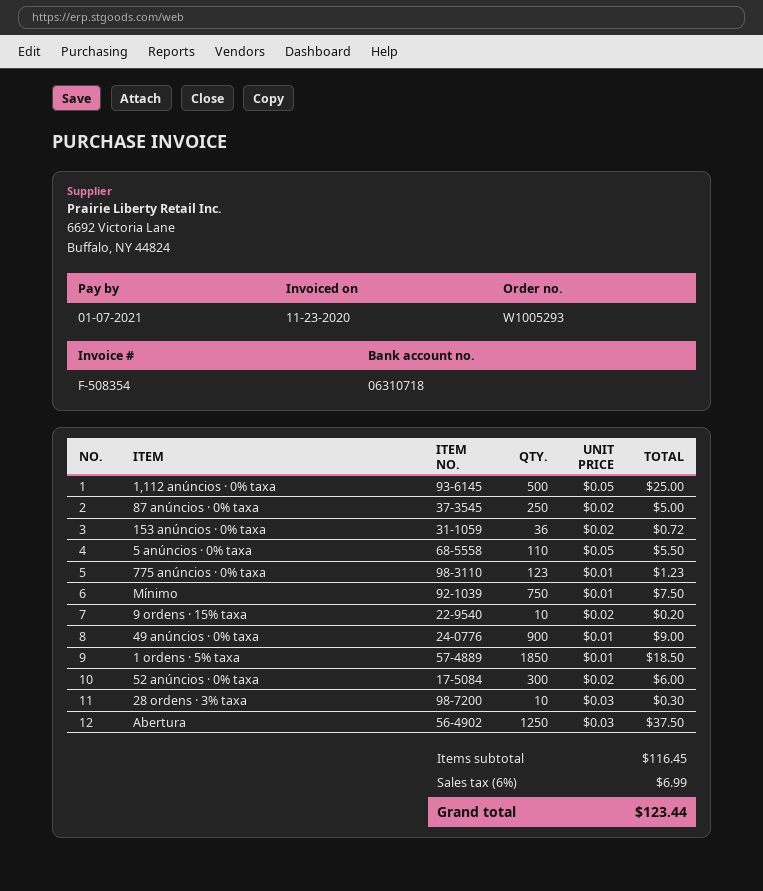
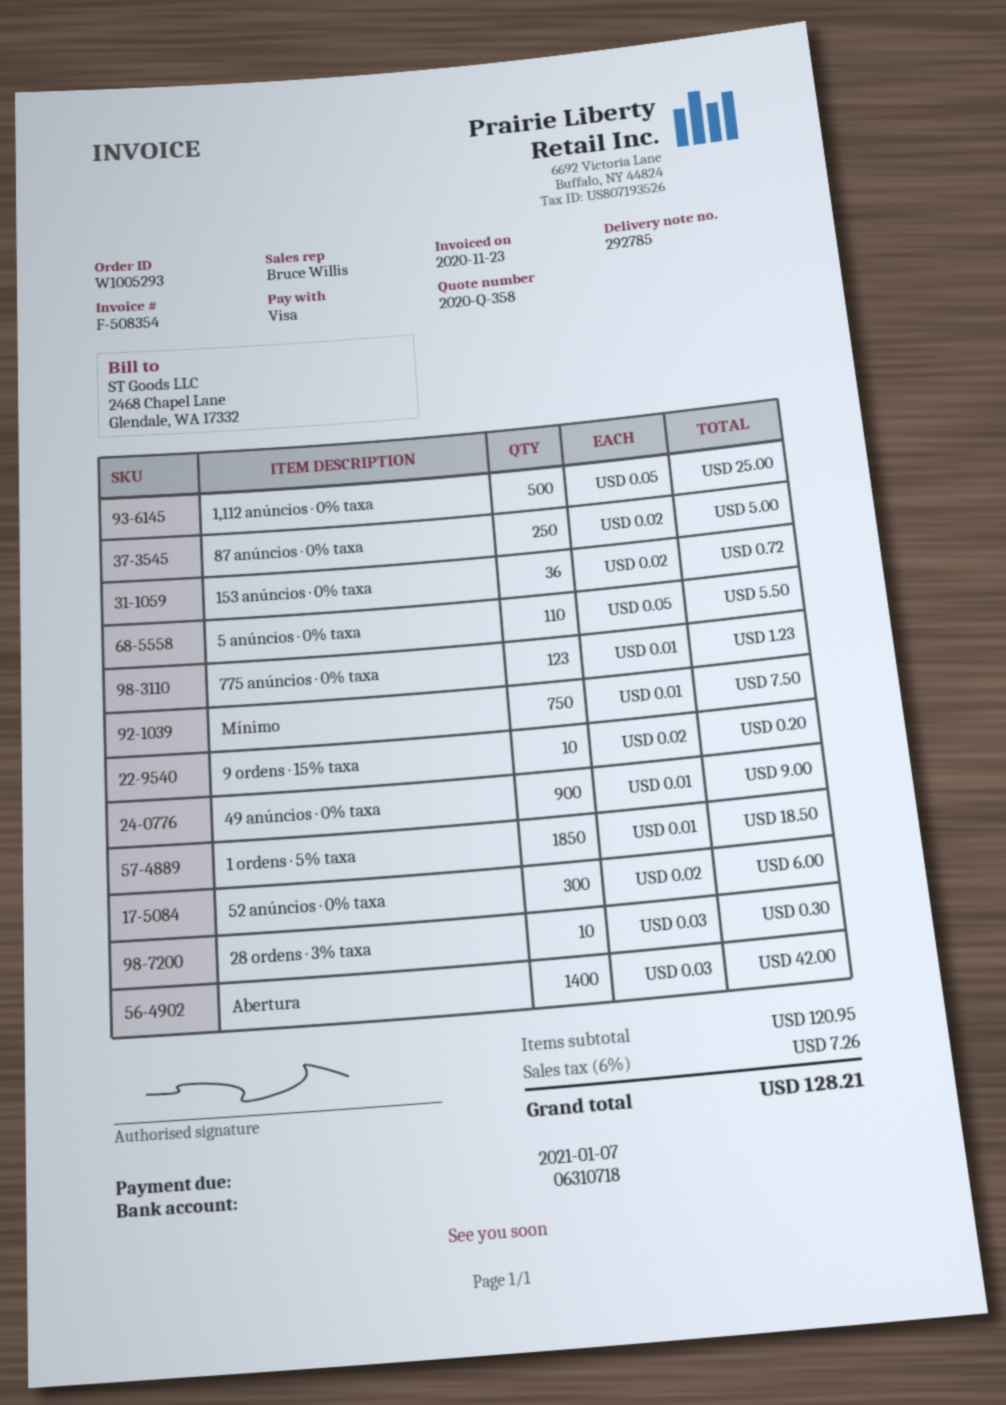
Abertura: 1250 x 0.03 = 37.50 -> 1400 x 0.03 = 42.00
subtotal: 116.45 -> 120.95
tax: 6% = 6.99 -> 6% = 7.26
total: 123.44 -> 128.21

